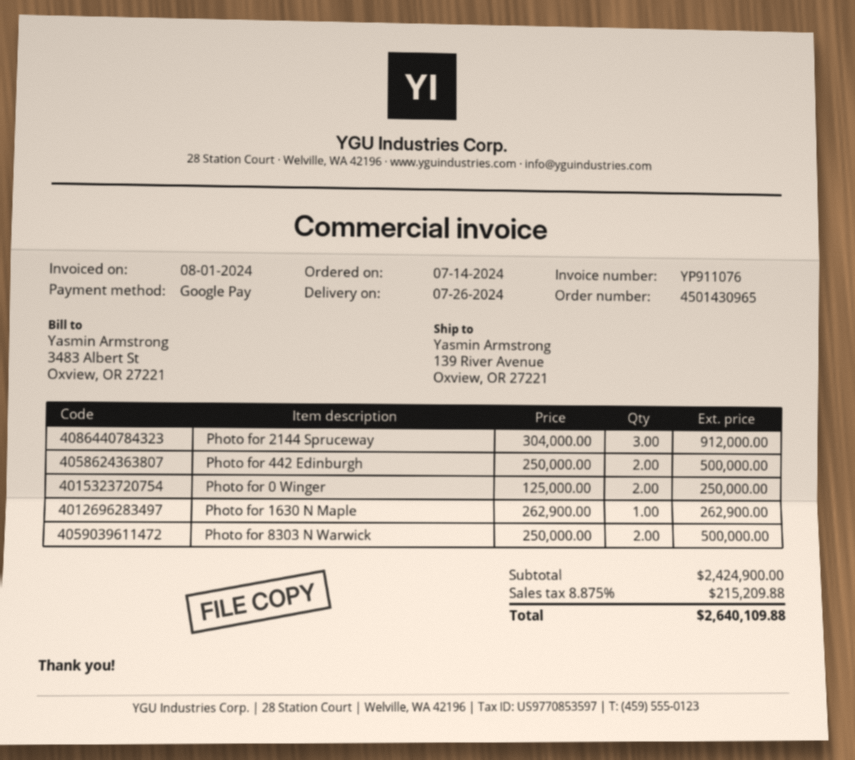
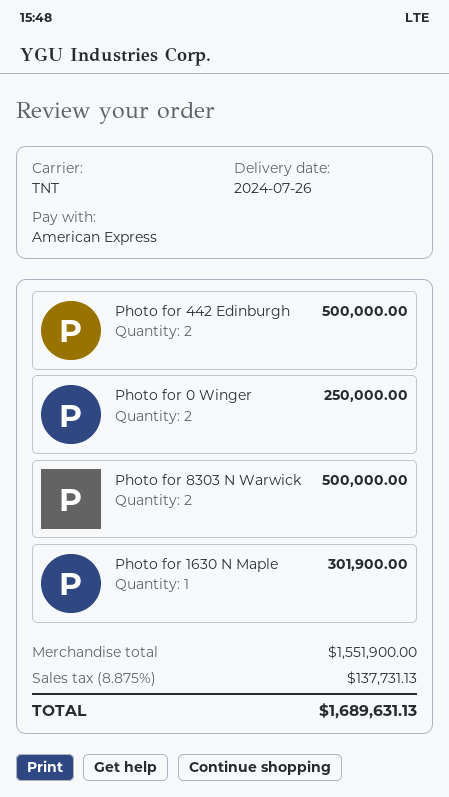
payment method: Google Pay -> American Express
Photo for 2144 Spruceway: 3 for 912000.00 -> none
Photo for 1630 N Maple: 1 for 262900.00 -> 1 for 301900.00
subtotal: 2424900.00 -> 1551900.00
tax: 8.875% = 215209.88 -> 8.875% = 137731.13
total: 2640109.88 -> 1689631.13

